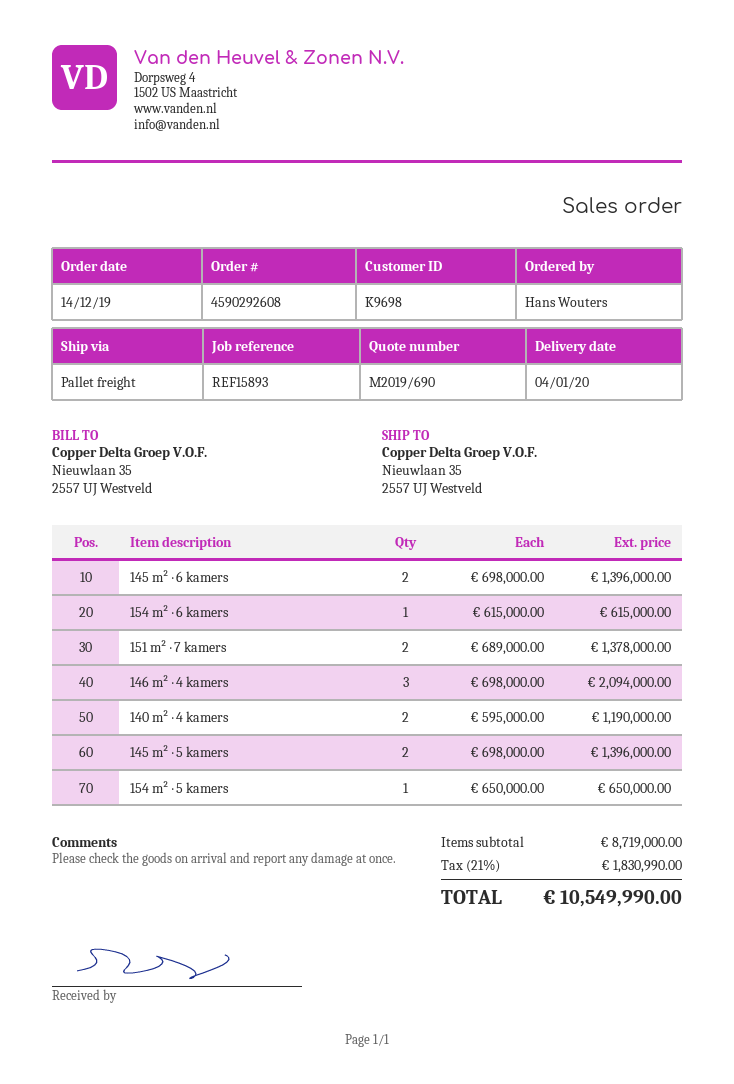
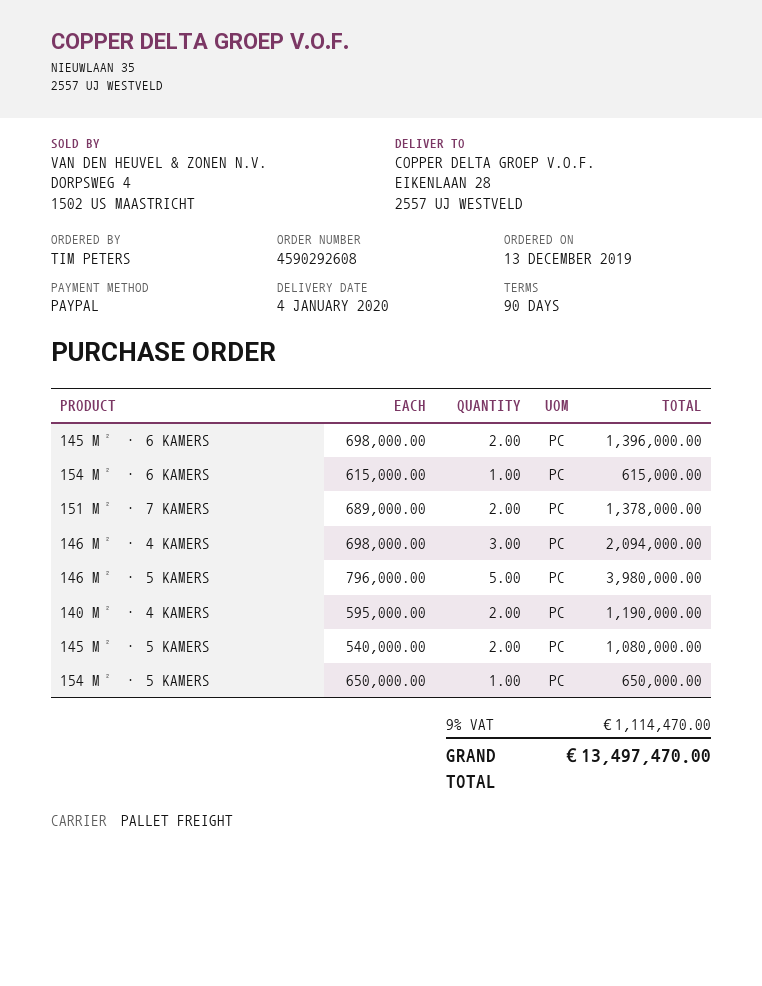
order date: 2019-12-14 -> 2019-12-13
ordered by: Hans Wouters -> TIM PETERS
ship to: Nieuwlaan 35, 2557 UJ Westveld -> EIKENLAAN 28, 2557 UJ WESTVELD
145 m² · 5 kamers: 2 x 698000.00 = 1396000.00 -> 2 x 540000.00 = 1080000.00
146 M² · 5 KAMERS: none -> 5 x 796000.00 = 3980000.00
tax: 21% = 1830990.00 -> 9% = 1114470.00
total: 10549990.00 -> 13497470.00

